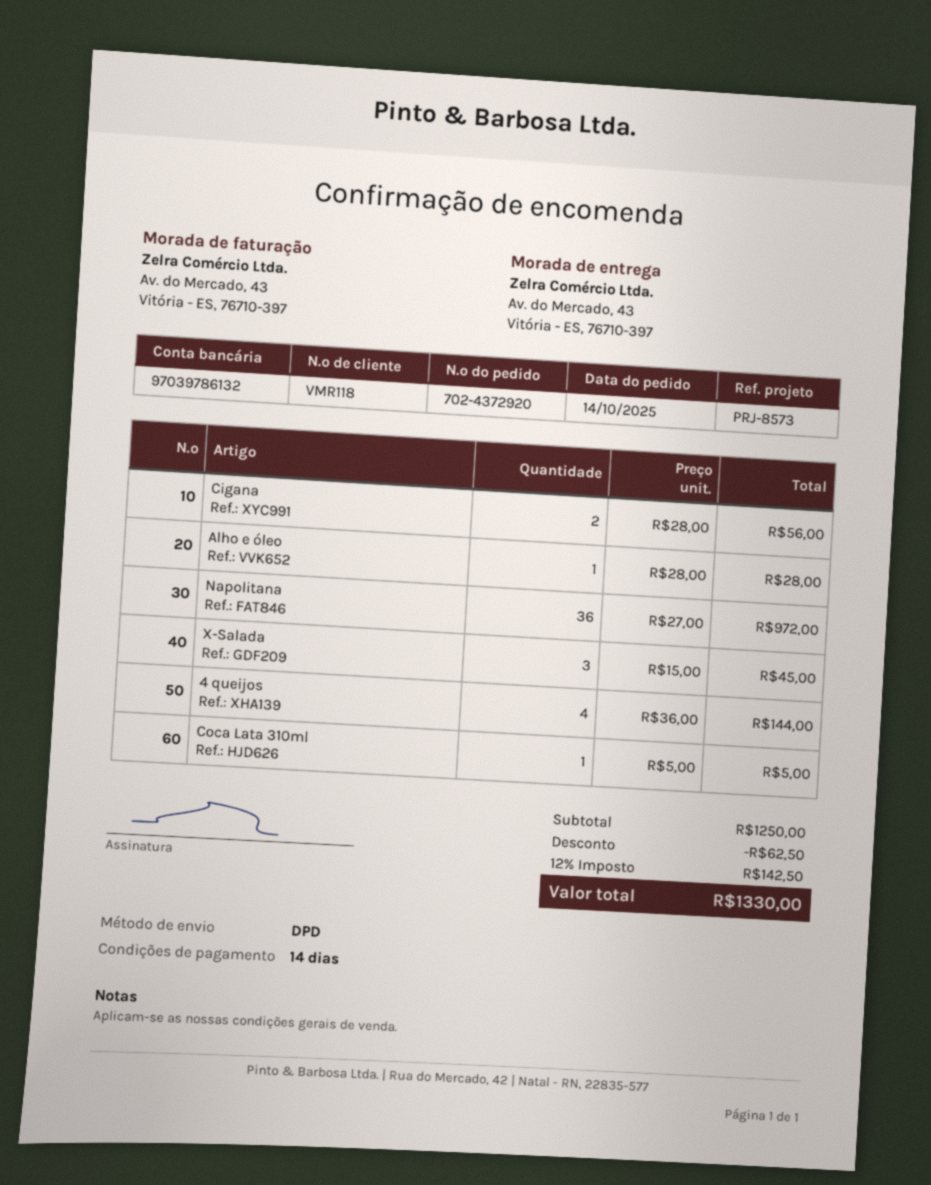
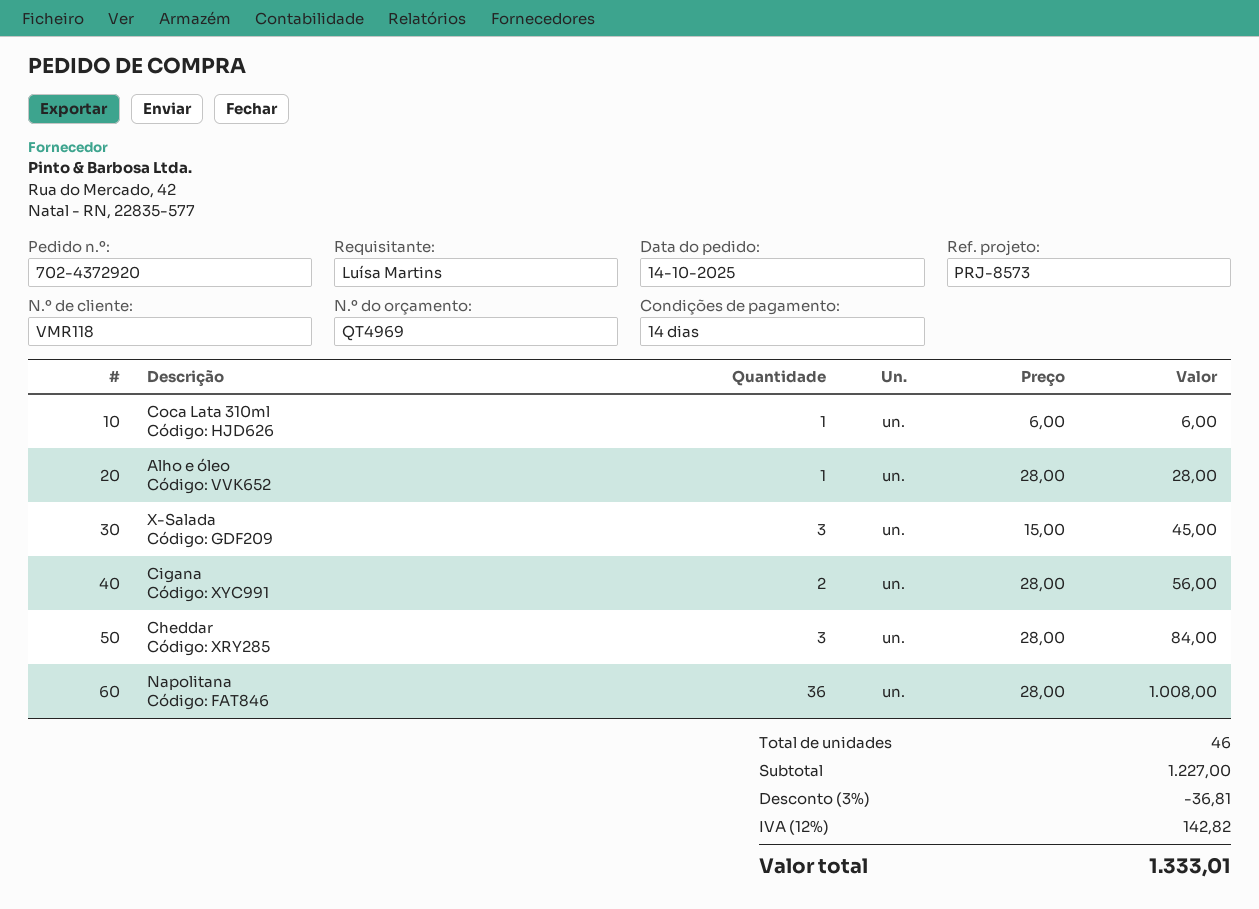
Napolitana: 36 x 27.00 = 972.00 -> 36 x 28.00 = 1008.00
4 queijos: 4 x 36.00 = 144.00 -> none
Coca Lata 310ml: 1 x 5.00 = 5.00 -> 1 x 6.00 = 6.00
Cheddar: none -> 3 x 28.00 = 84.00
subtotal: 1250.00 -> 1227.00
discount: 62.50 -> 36.81
tax: 12% = 142.50 -> 12% = 142.82
total: 1330.00 -> 1333.01

